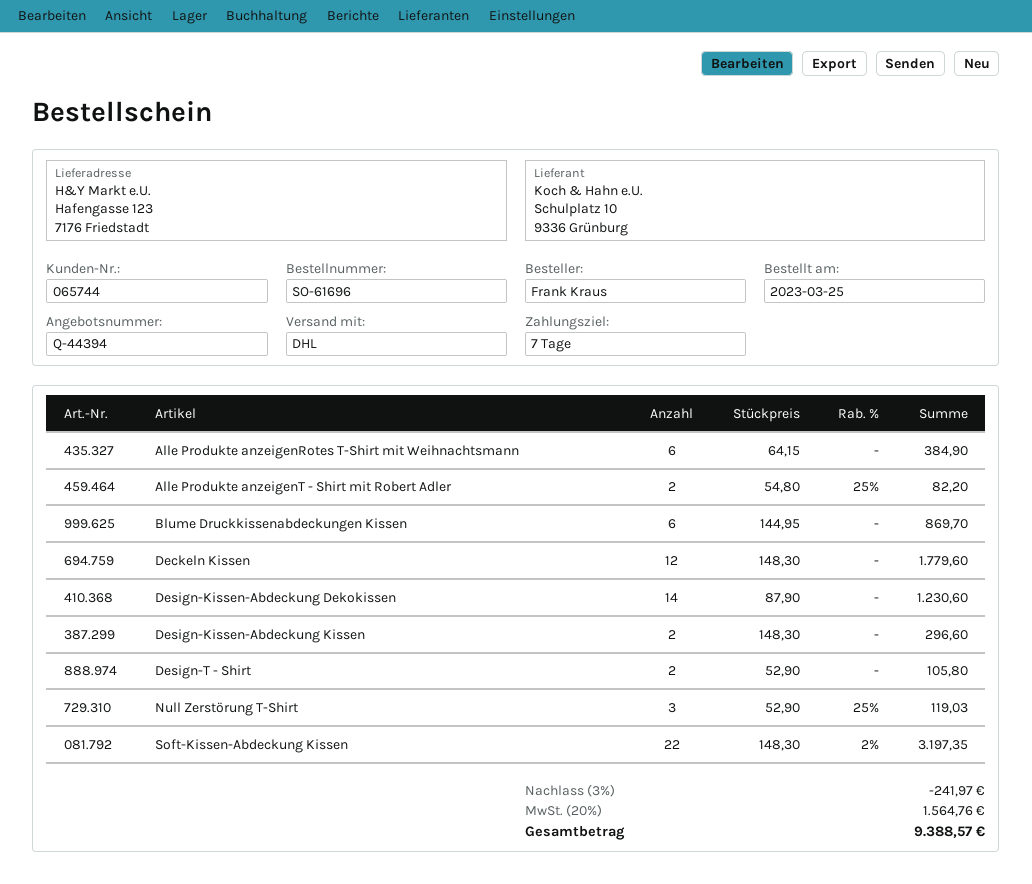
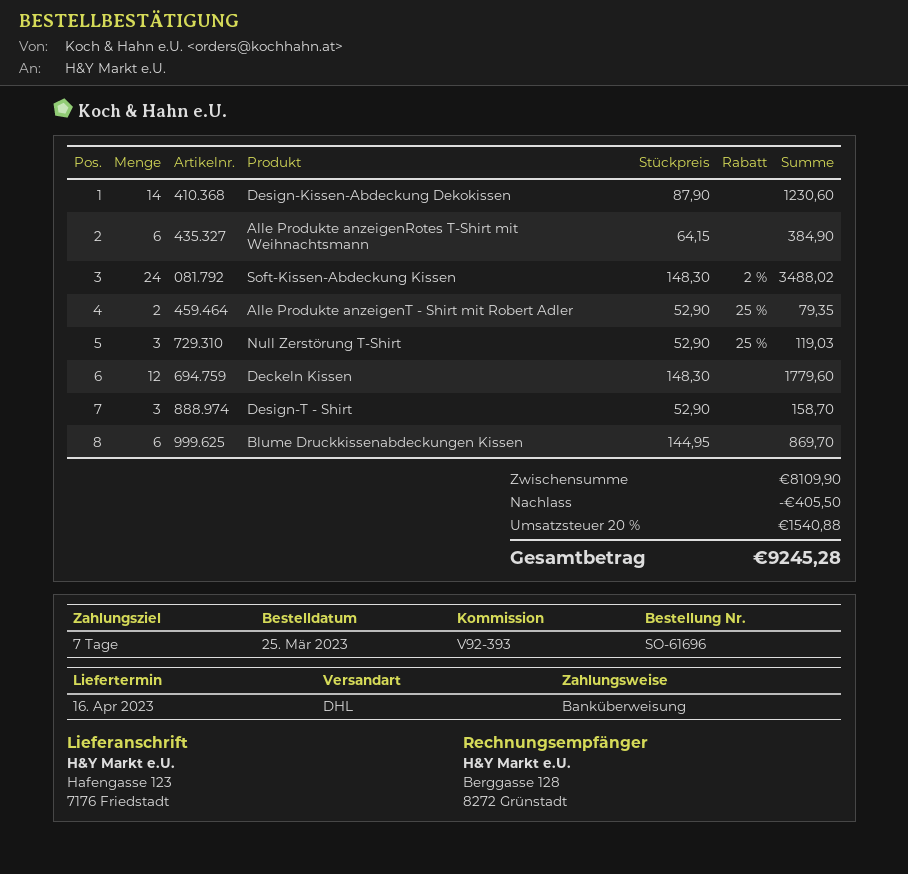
Alle Produkte anzeigenT - Shirt mit Robert Adler: 2 x 54.80 - 25% = 82.20 -> 2 x 52.90 - 25% = 79.35
Design-Kissen-Abdeckung Kissen: 2 x 148.30 = 296.60 -> none
Design-T - Shirt: 2 x 52.90 = 105.80 -> 3 x 52.90 = 158.70
Soft-Kissen-Abdeckung Kissen: 22 x 148.30 - 2% = 3197.35 -> 24 x 148.30 - 2% = 3488.02
discount: 241.97 -> 405.50
tax: 20% = 1564.76 -> 20% = 1540.88
total: 9388.57 -> 9245.28

